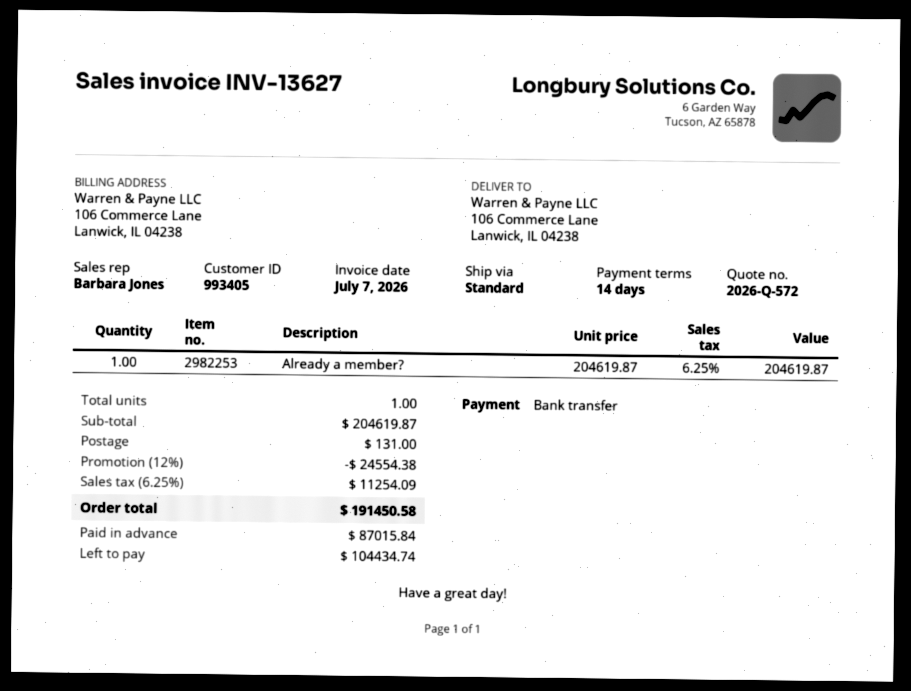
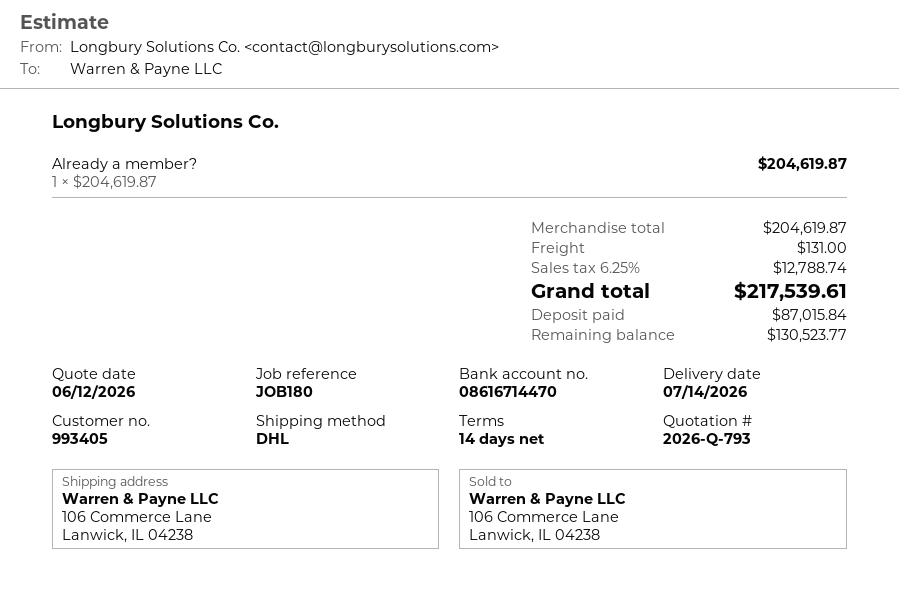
quote number: 2026-Q-572 -> 2026-Q-793
shipping method: standard -> DHL
discount: 12% = 24554.38 -> none
tax: 6.25% = 11254.09 -> 6.25% = 12788.74
total: 191450.58 -> 217539.61
balance: 104434.74 -> 130523.77

